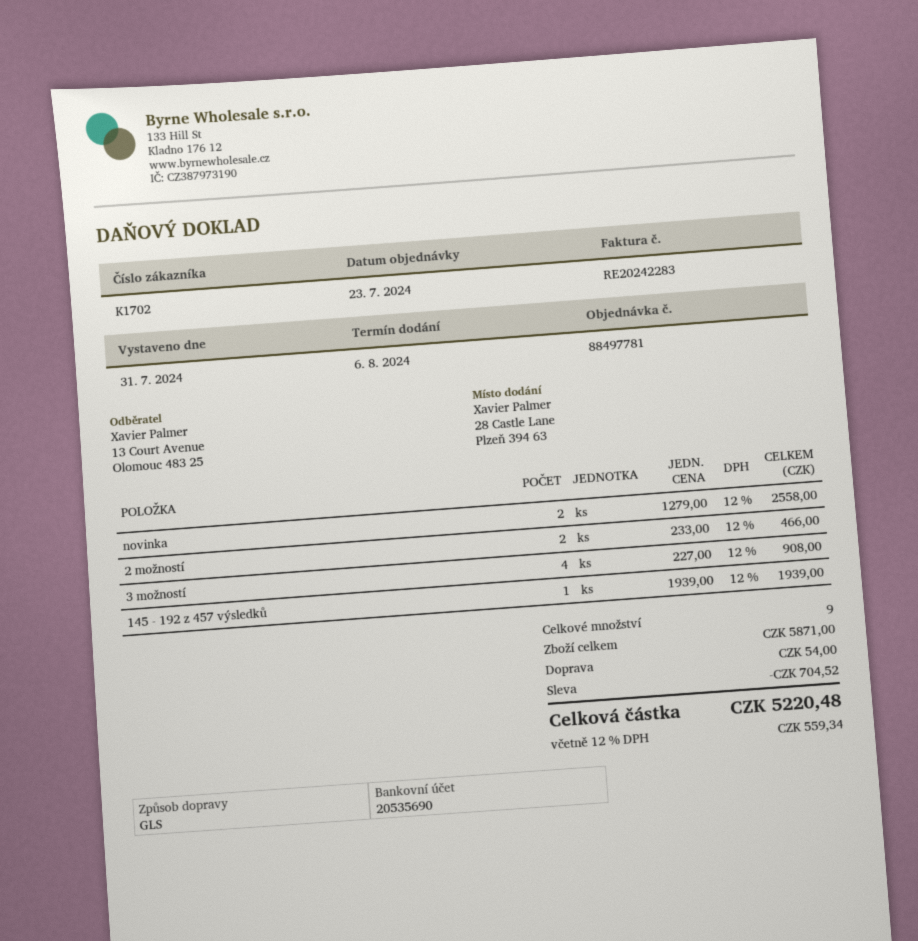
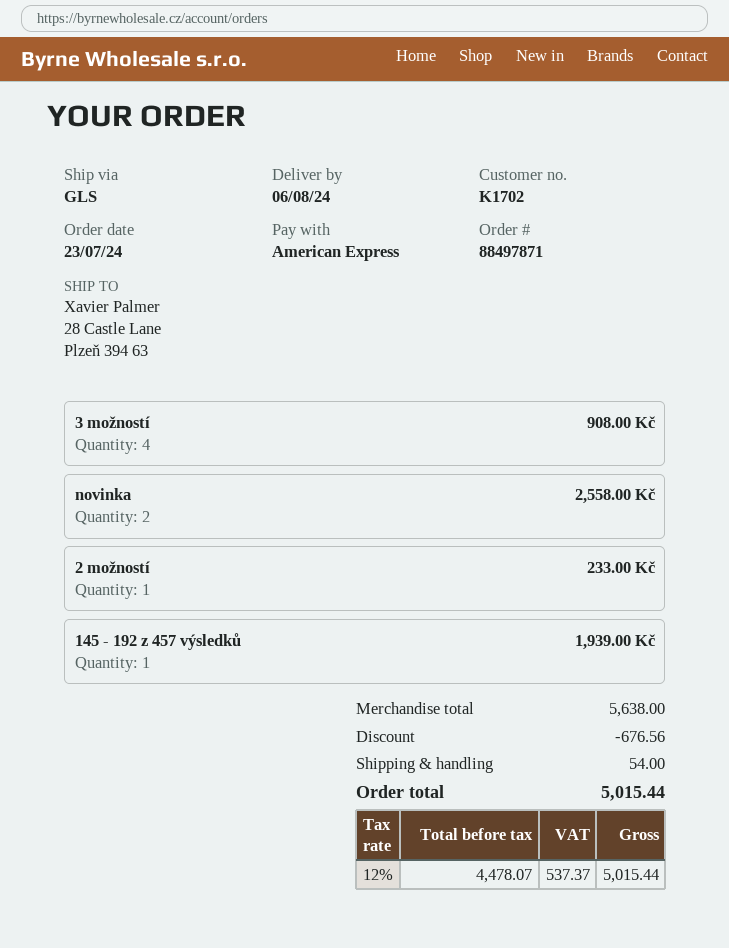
order number: 88497781 -> 88497871
2 možností: 2 for 466.00 -> 1 for 233.00
subtotal: 5871.00 -> 5638.00
discount: 704.52 -> 676.56
tax: 12% = 559.34 -> 12% = 537.37
total: 5220.48 -> 5015.44

